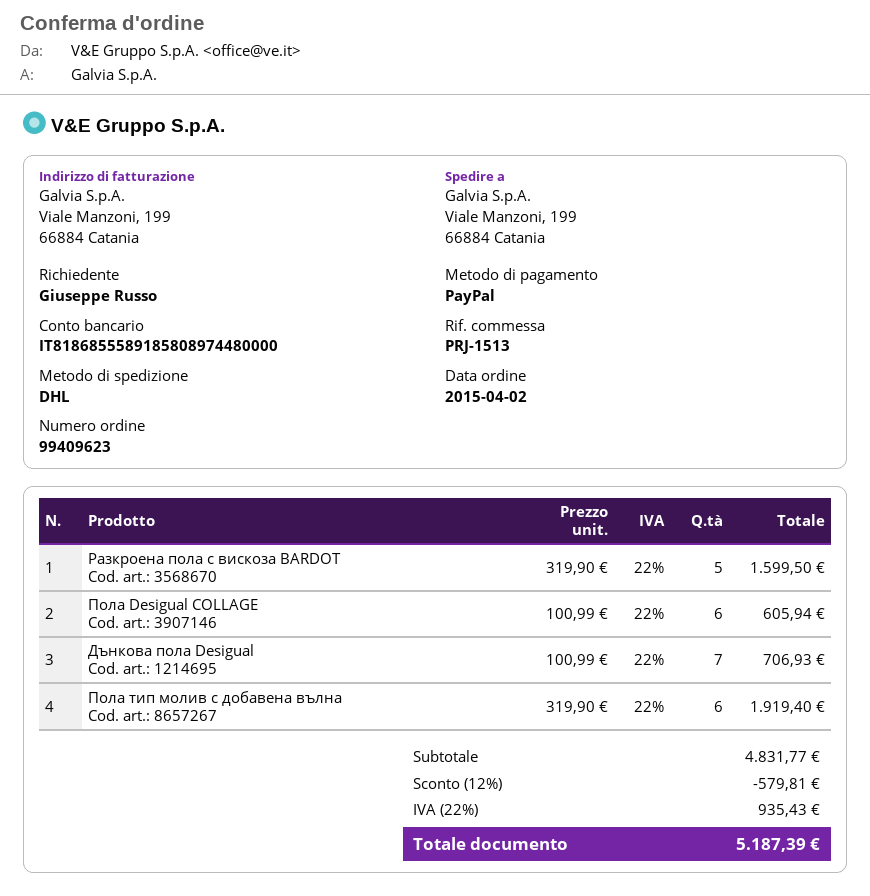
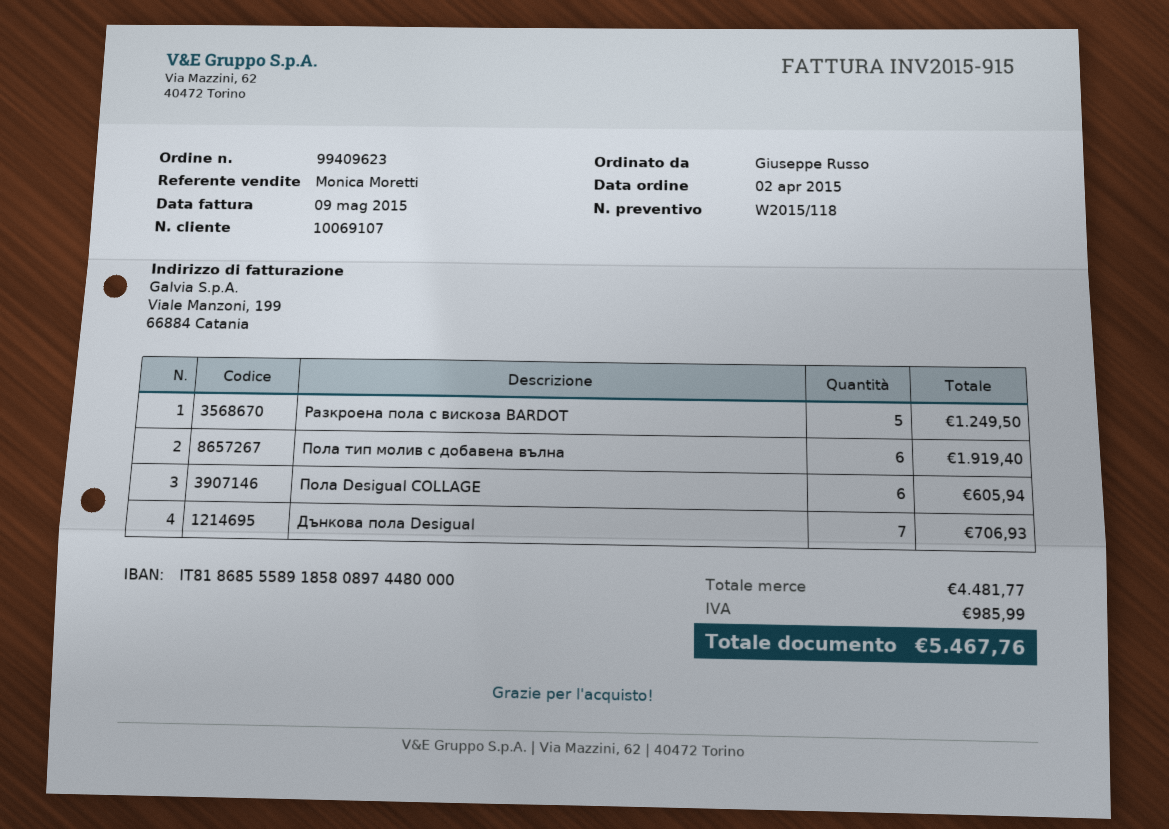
Разкроена пола с вискоза BARDOT: 5 for 1599.50 -> 5 for 1249.50
subtotal: 4831.77 -> 4481.77
discount: 12% = 579.81 -> none
tax: 935.43 -> 985.99
total: 5187.39 -> 5467.76

